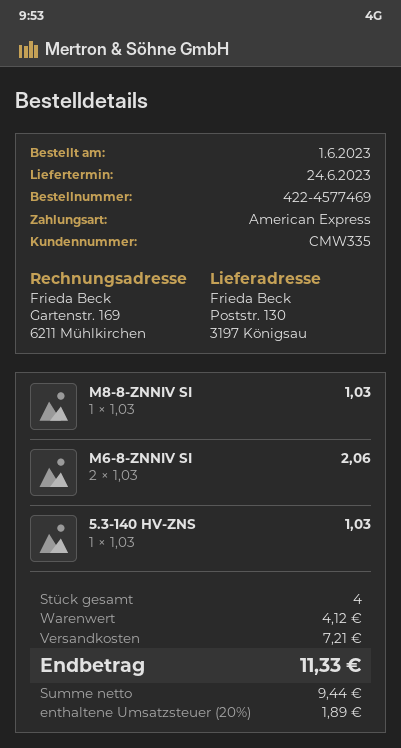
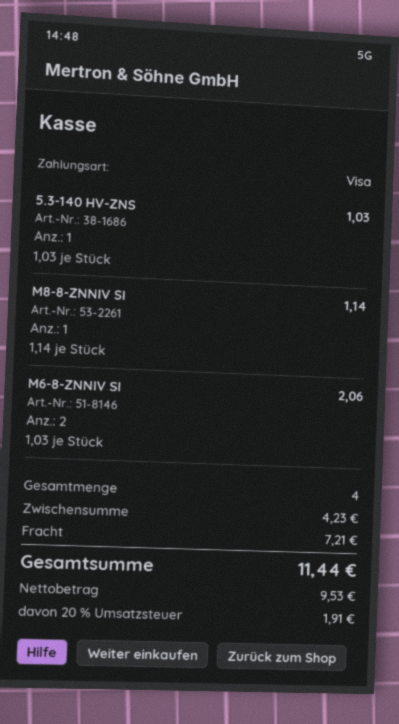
payment method: American Express -> Visa
M8-8-ZNNIV SI: 1 x 1.03 = 1.03 -> 1 x 1.14 = 1.14
subtotal: 4.12 -> 4.23
net: 9.44 -> 9.53
tax: 20% = 1.89 -> 20% = 1.91
total: 11.33 -> 11.44

